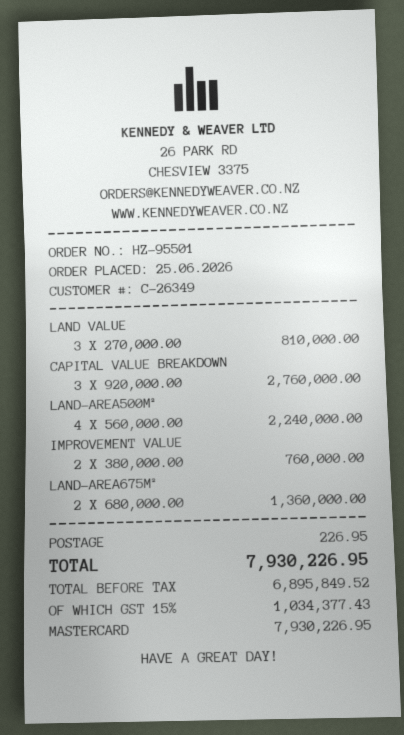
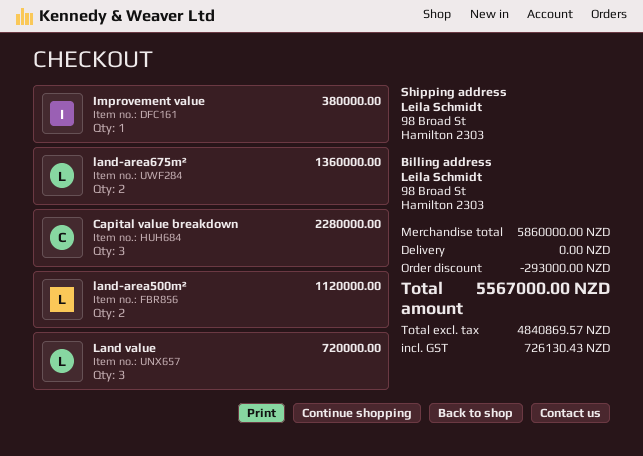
LAND VALUE: 3 for 810000.00 -> 3 for 720000.00
CAPITAL VALUE BREAKDOWN: 3 for 2760000.00 -> 3 for 2280000.00
LAND-AREA500M²: 4 for 2240000.00 -> 2 for 1120000.00
IMPROVEMENT VALUE: 2 for 760000.00 -> 1 for 380000.00
discount: none -> 293000.00
shipping: 226.95 -> 0.00
net: 6895849.52 -> 4840869.57
tax: 1034377.43 -> 726130.43
total: 7930226.95 -> 5567000.00

